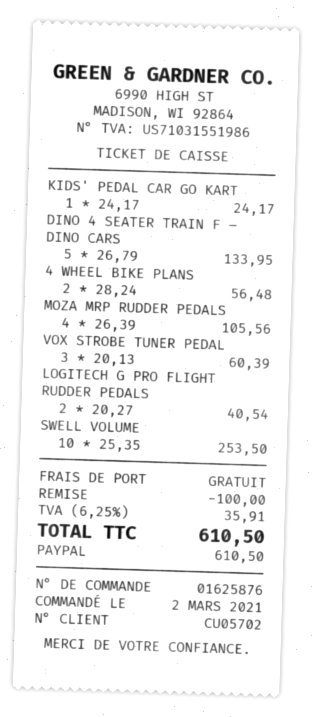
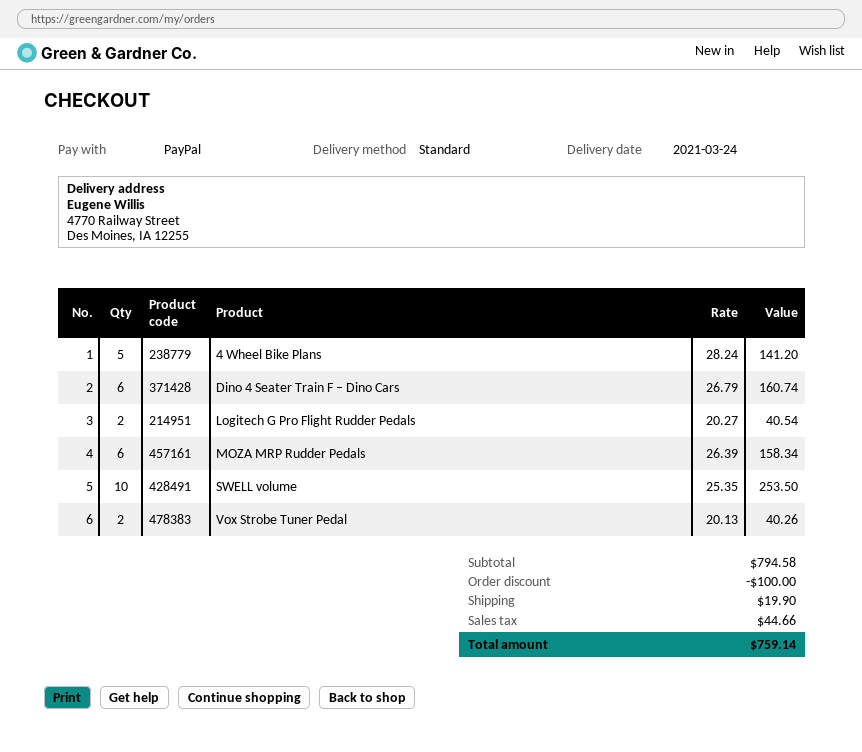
KIDS' PEDAL CAR GO KART: 1 x 24.17 = 24.17 -> none
DINO 4 SEATER TRAIN F – DINO CARS: 5 x 26.79 = 133.95 -> 6 x 26.79 = 160.74
4 WHEEL BIKE PLANS: 2 x 28.24 = 56.48 -> 5 x 28.24 = 141.20
MOZA MRP RUDDER PEDALS: 4 x 26.39 = 105.56 -> 6 x 26.39 = 158.34
VOX STROBE TUNER PEDAL: 3 x 20.13 = 60.39 -> 2 x 20.13 = 40.26
shipping: 0.00 -> 19.90
tax: 35.91 -> 44.66
total: 610.50 -> 759.14

